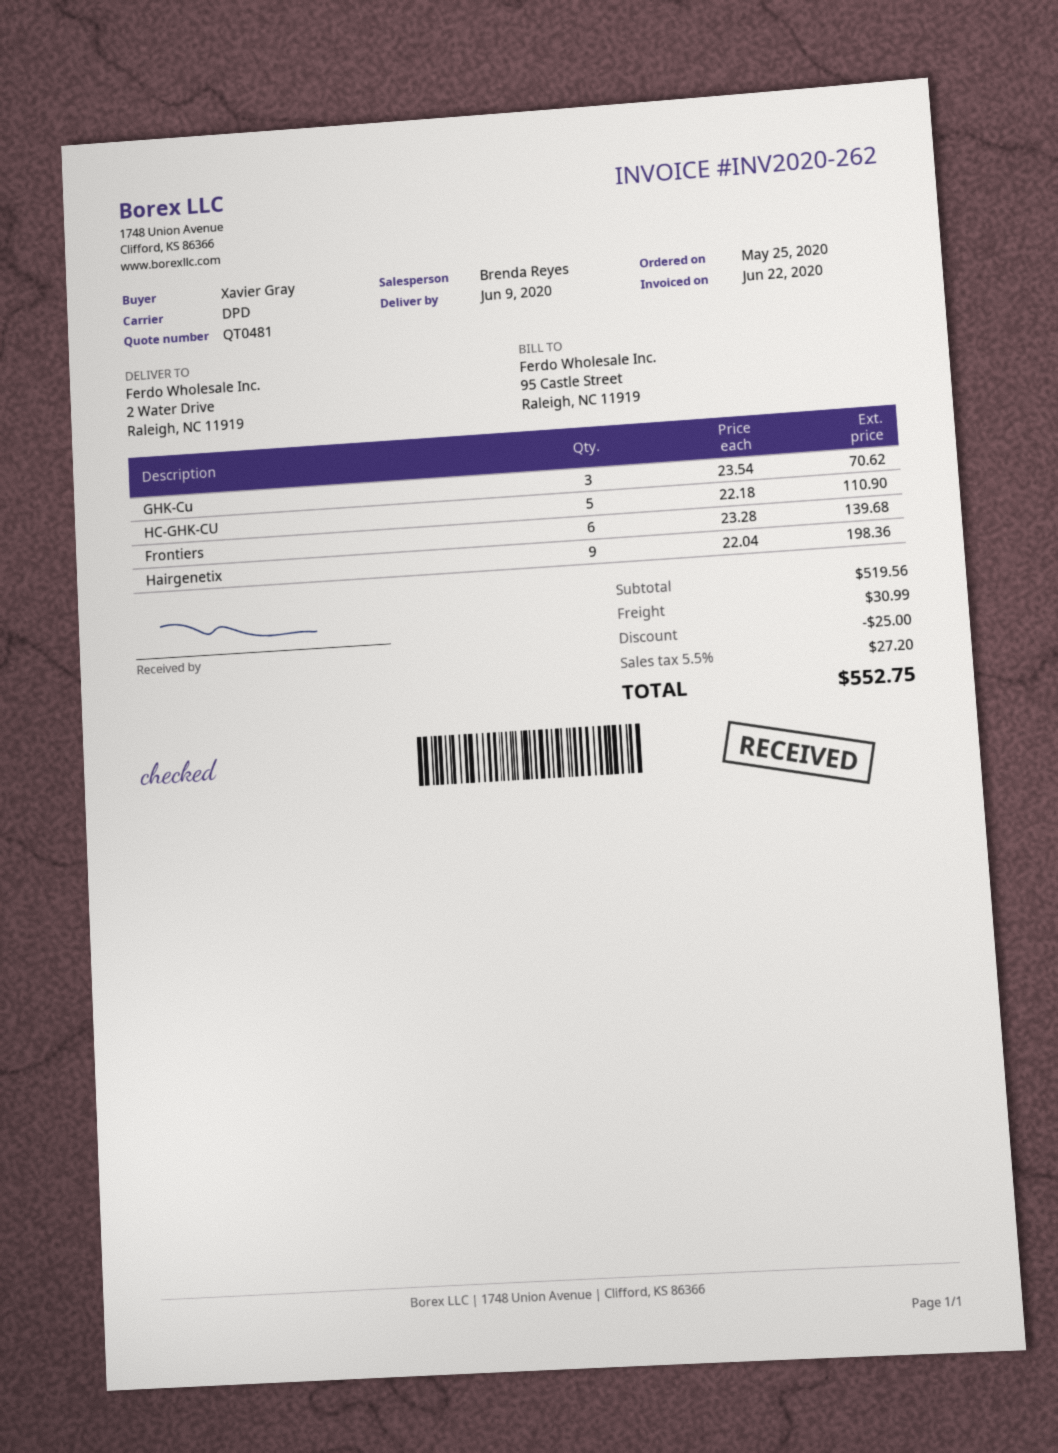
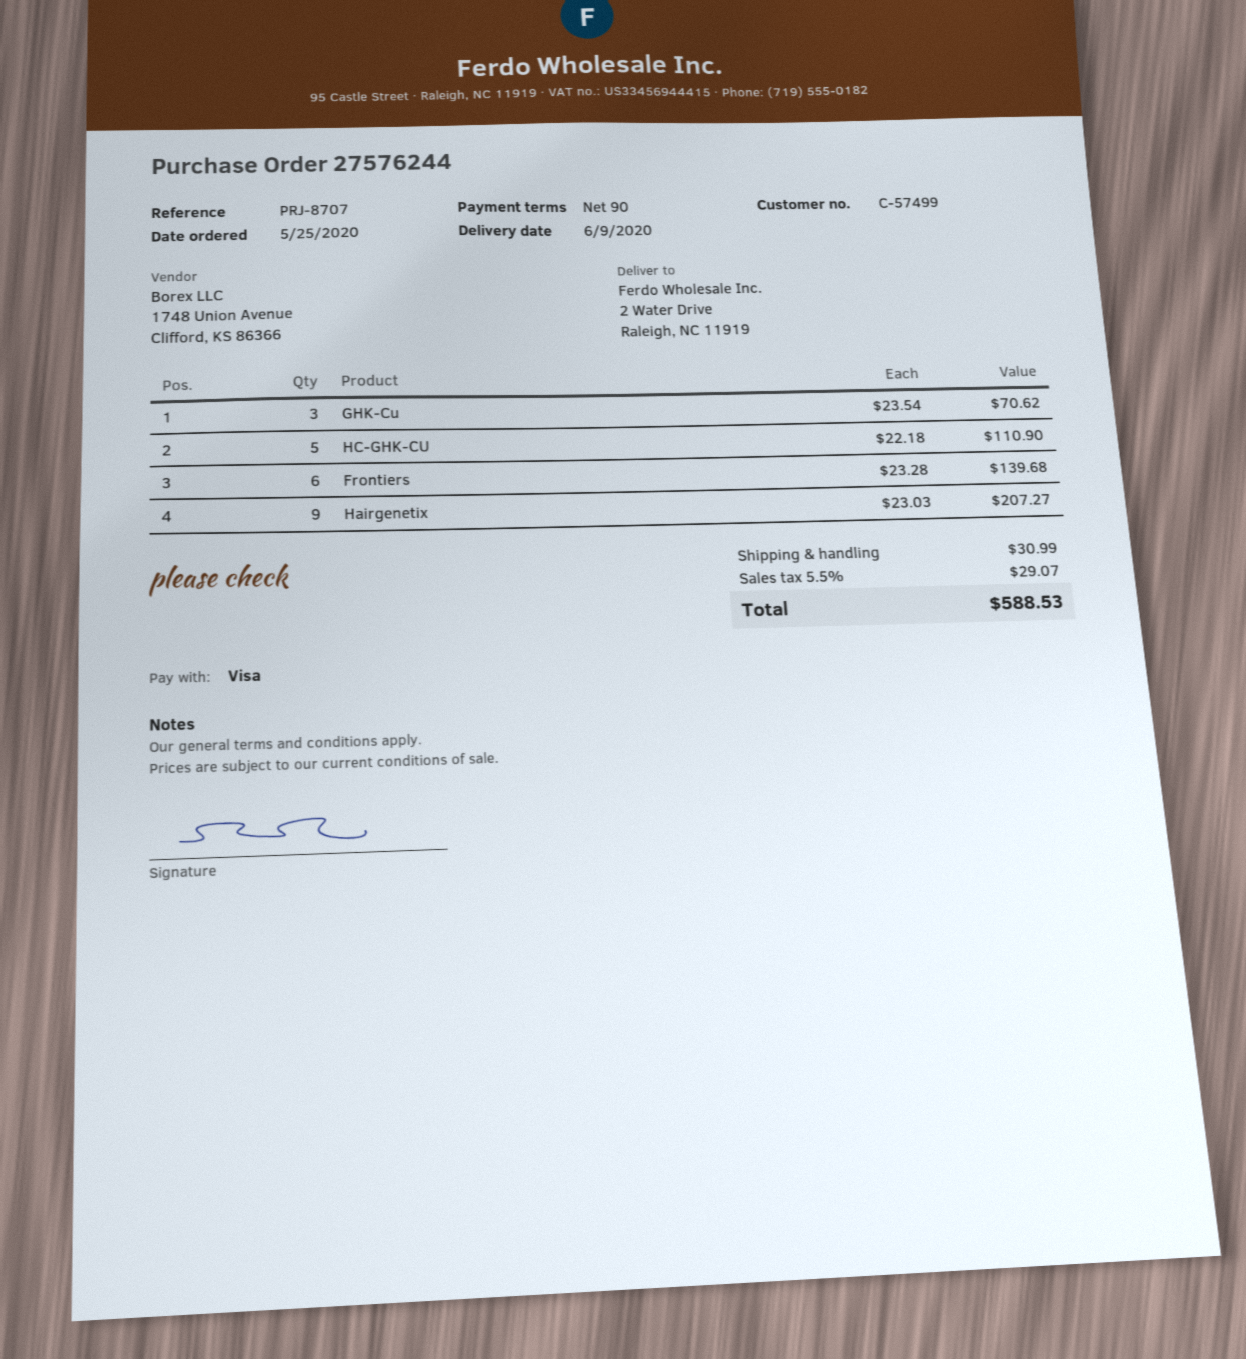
Hairgenetix: 9 x 22.04 = 198.36 -> 9 x 23.03 = 207.27
discount: 25.00 -> none
tax: 5.5% = 27.20 -> 5.5% = 29.07
total: 552.75 -> 588.53

